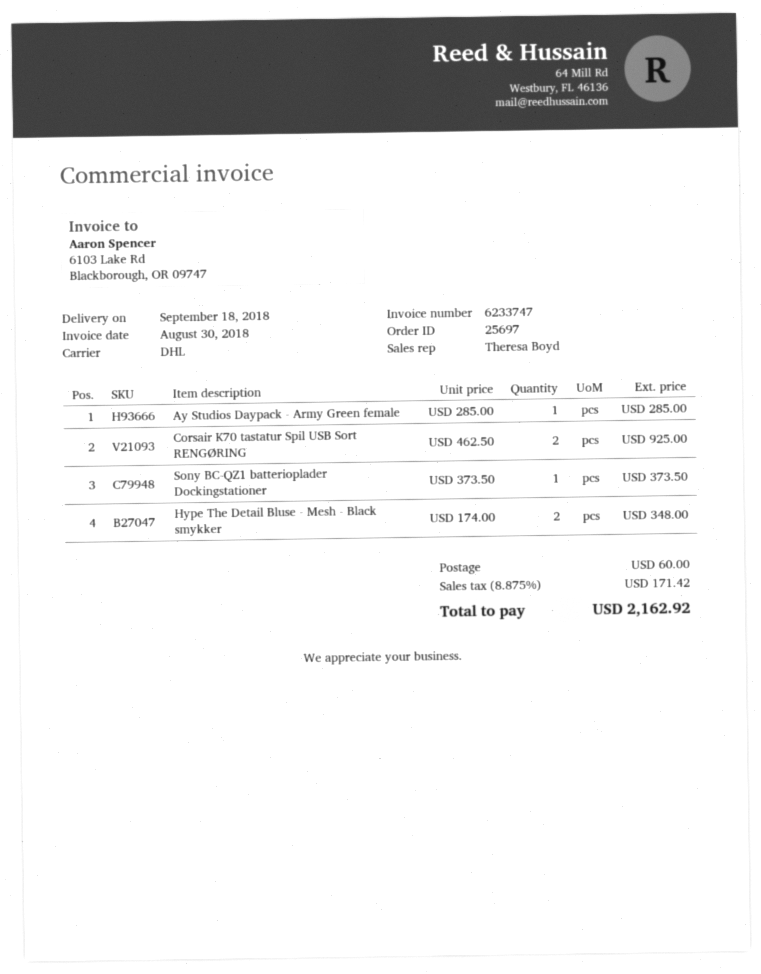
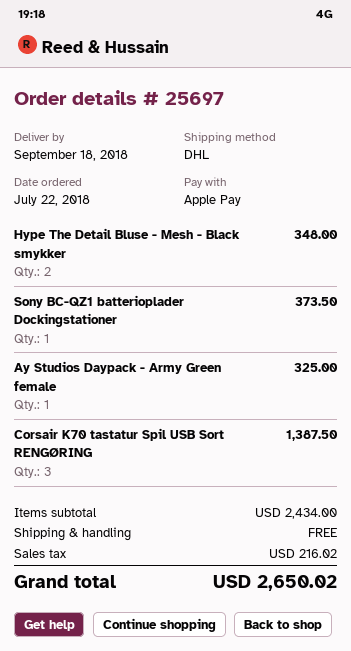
Ay Studios Daypack - Army Green female: 1 for 285.00 -> 1 for 325.00
Corsair K70 tastatur Spil USB Sort RENGØRING: 2 for 925.00 -> 3 for 1387.50
shipping: 60.00 -> 0.00
tax: 171.42 -> 216.02
total: 2162.92 -> 2650.02

